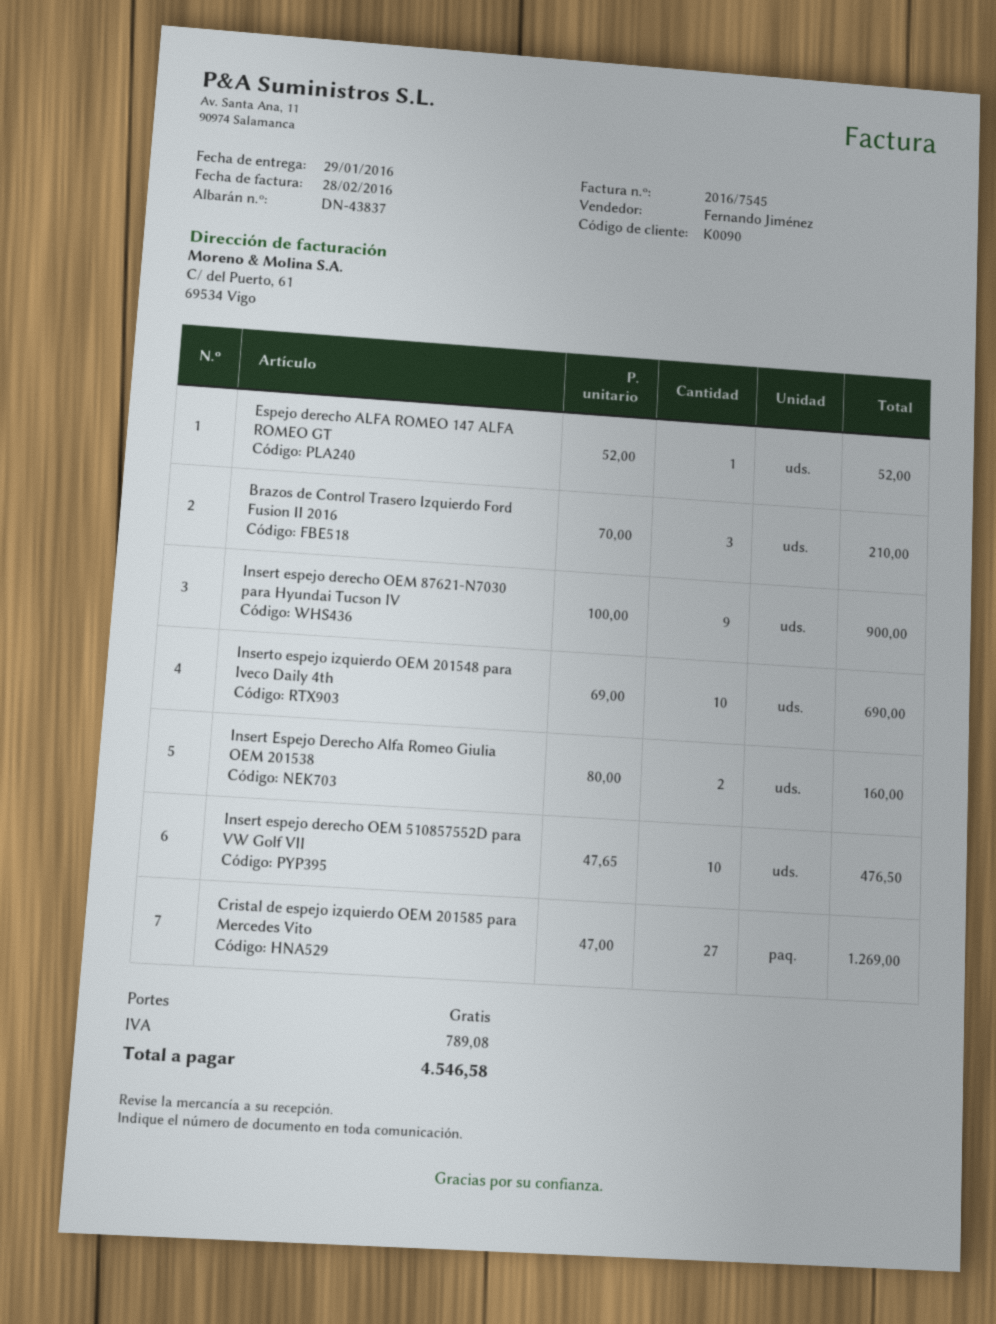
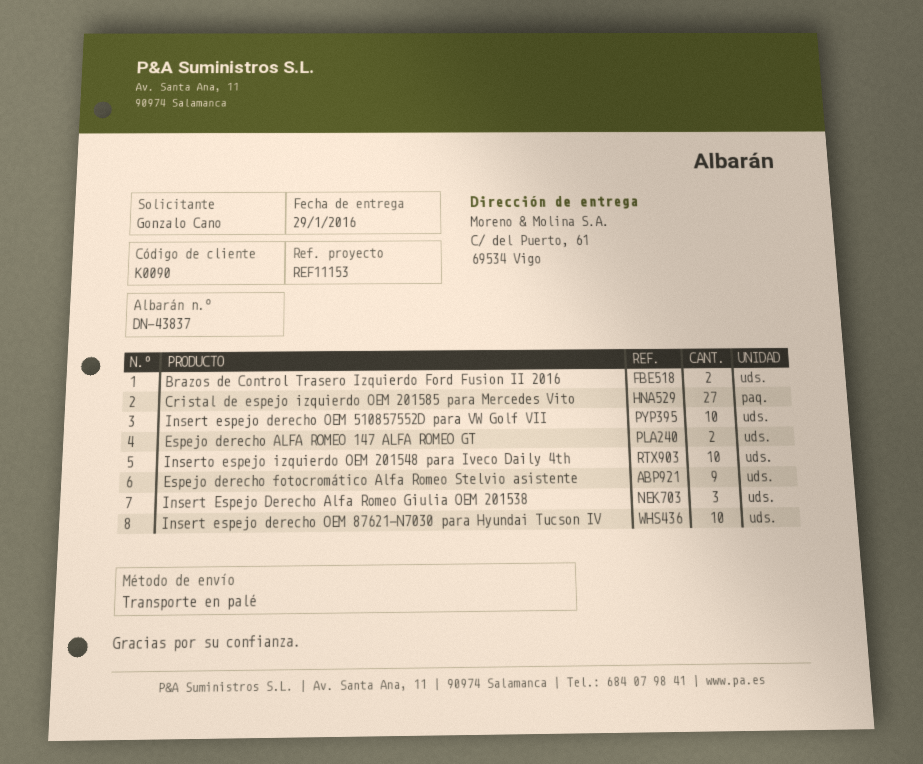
Espejo derecho ALFA ROMEO 147 ALFA ROMEO GT: 1 -> 2
Brazos de Control Trasero Izquierdo Ford Fusion II 2016: 3 -> 2
Insert espejo derecho OEM 87621-N7030 para Hyundai Tucson IV: 9 -> 10
Insert Espejo Derecho Alfa Romeo Giulia OEM 201538: 2 -> 3
Espejo derecho fotocromático Alfa Romeo Stelvio asistente: none -> 9

